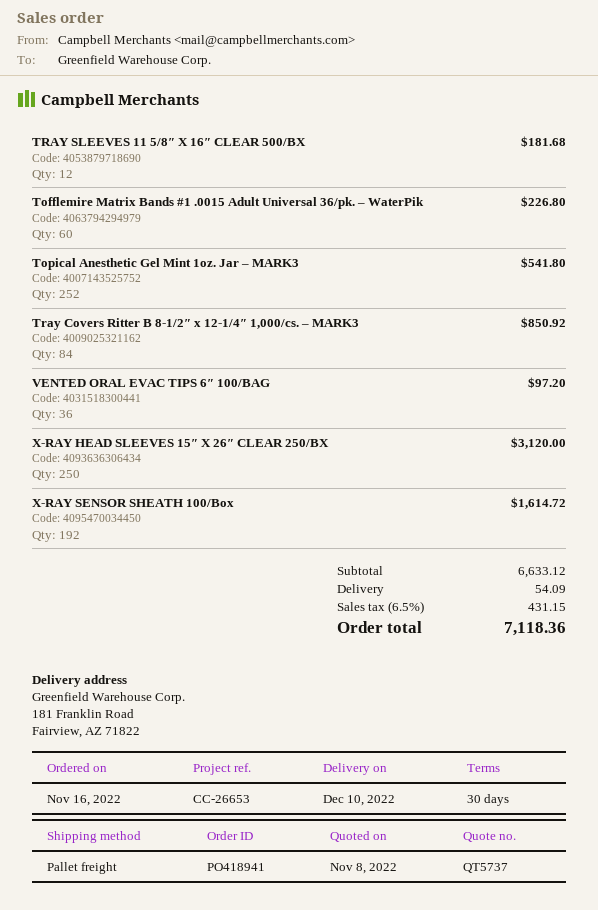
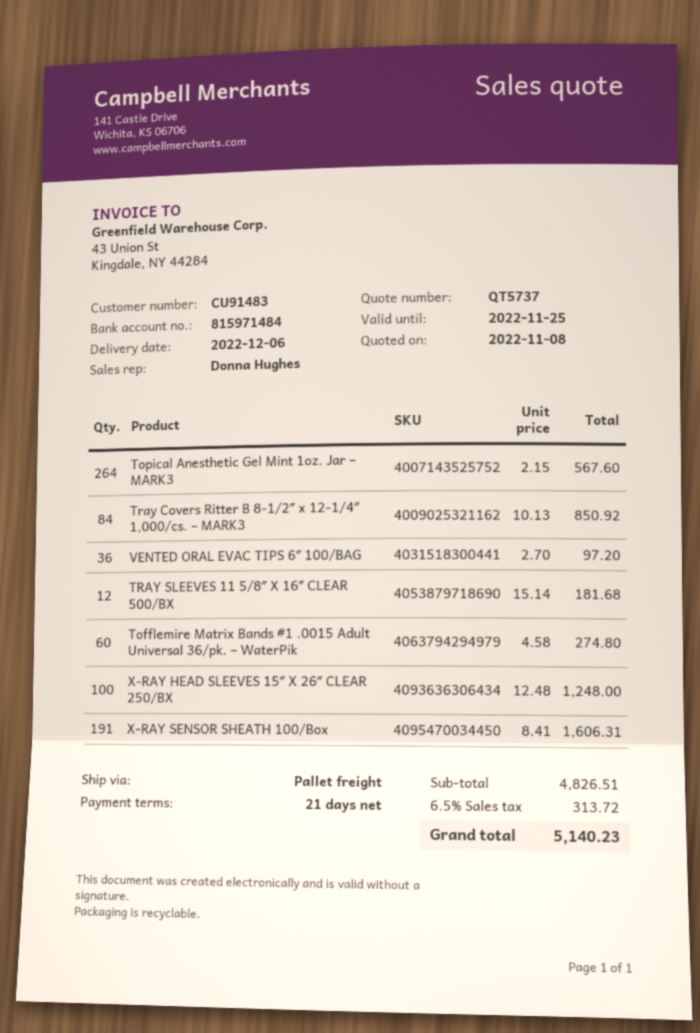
delivery date: 2022-12-10 -> 2022-12-06
payment terms: 30 days -> 21 days
Tofflemire Matrix Bands #1 .0015 Adult Universal 36/pk. – WaterPik: 60 for 226.80 -> 60 for 274.80
Topical Anesthetic Gel Mint 1oz. Jar – MARK3: 252 for 541.80 -> 264 for 567.60
X-RAY HEAD SLEEVES 15″ X 26″ CLEAR 250/BX: 250 for 3120.00 -> 100 for 1248.00
X-RAY SENSOR SHEATH 100/Box: 192 for 1614.72 -> 191 for 1606.31
subtotal: 6633.12 -> 4826.51
shipping: 54.09 -> none
tax: 6.5% = 431.15 -> 6.5% = 313.72
total: 7118.36 -> 5140.23

